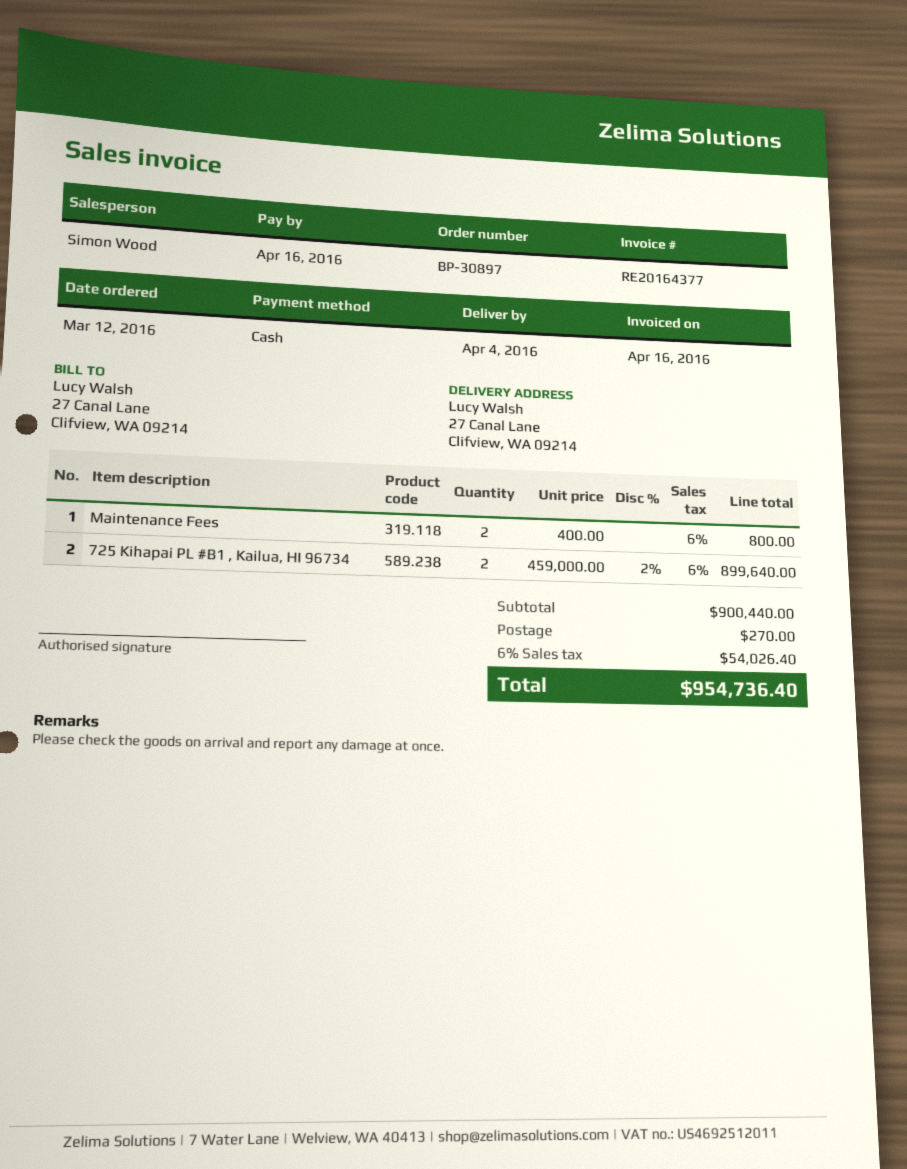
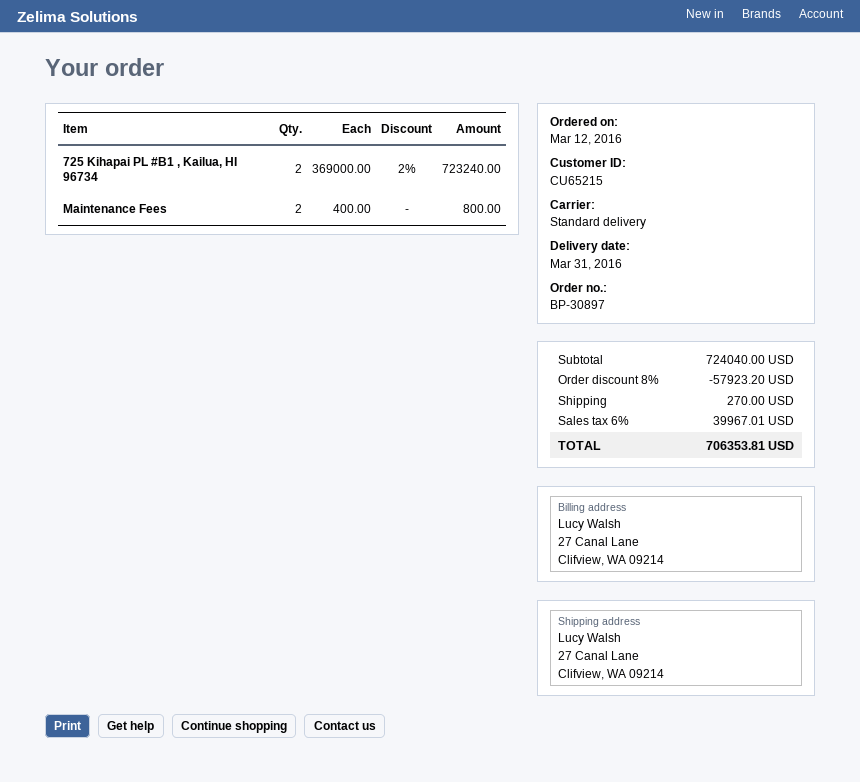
delivery date: 2016-04-04 -> 2016-03-31
725 Kihapai PL #B1 , Kailua, HI 96734: 2 x 459000.00 - 2% = 899640.00 -> 2 x 369000.00 - 2% = 723240.00
subtotal: 900440.00 -> 724040.00
discount: none -> 8% = 57923.20
tax: 6% = 54026.40 -> 6% = 39967.01
total: 954736.40 -> 706353.81

